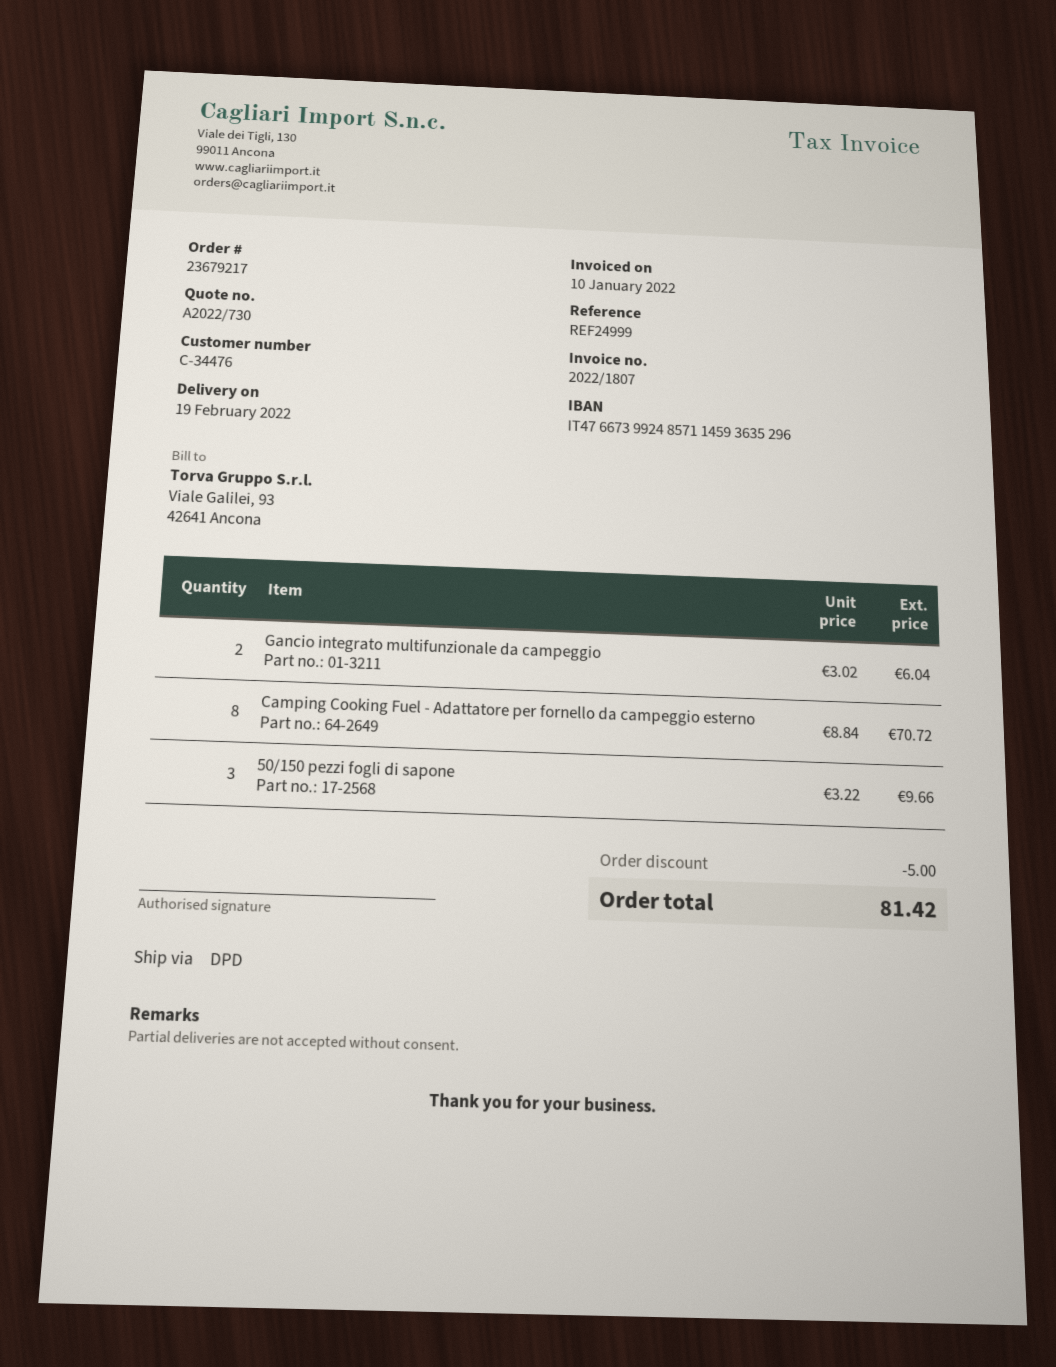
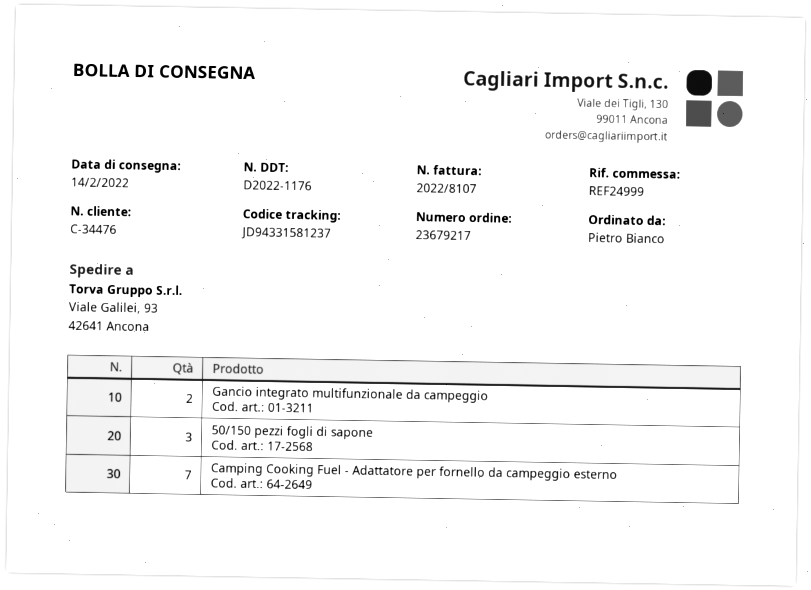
delivery date: 2022-02-19 -> 2022-02-14
invoice number: 2022/1807 -> 2022/8107
Camping Cooking Fuel - Adattatore per fornello da campeggio esterno: 8 -> 7

